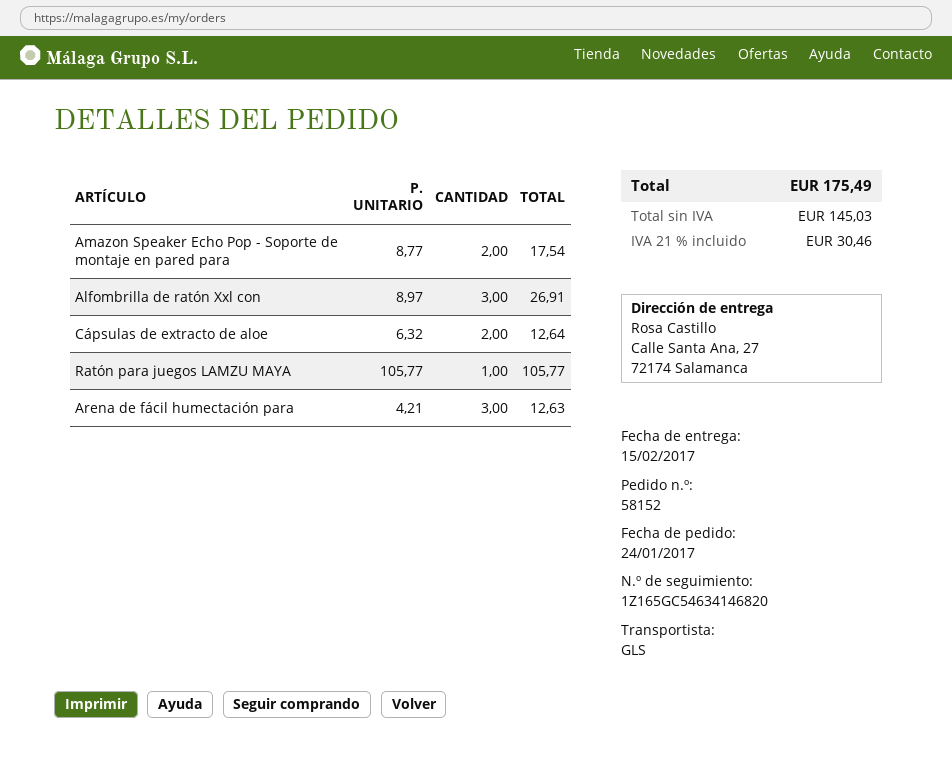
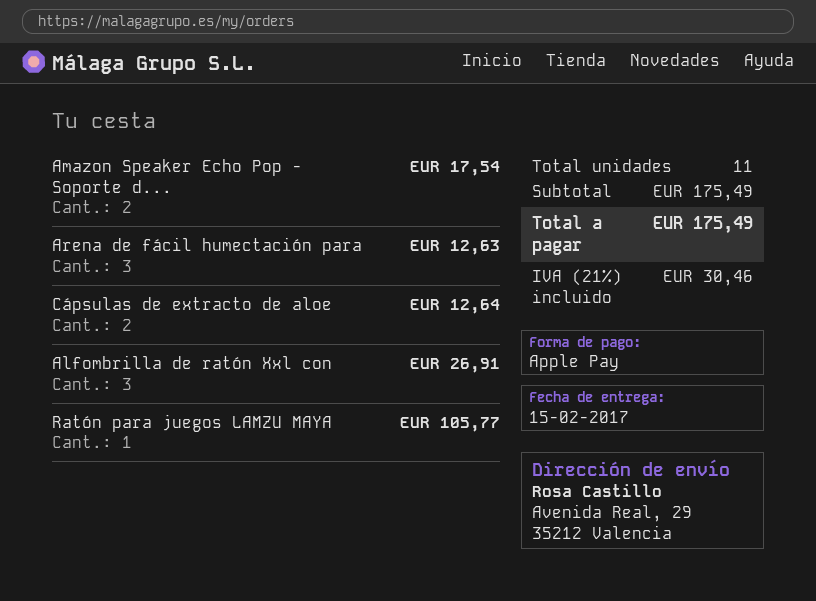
ship to: Calle Santa Ana, 27, 72174 Salamanca -> Avenida Real, 29, 35212 Valencia

